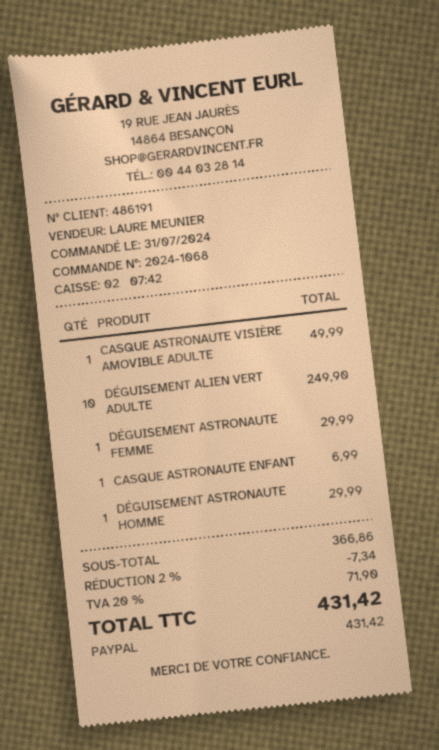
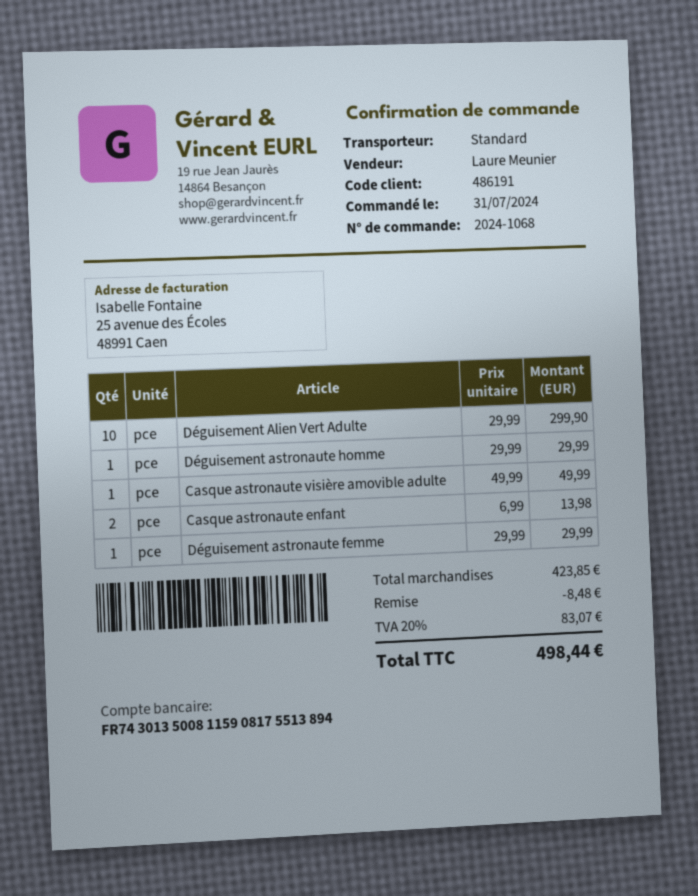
DÉGUISEMENT ALIEN VERT ADULTE: 10 for 249.90 -> 10 for 299.90
CASQUE ASTRONAUTE ENFANT: 1 for 6.99 -> 2 for 13.98
subtotal: 366.86 -> 423.85
discount: 7.34 -> 8.48
tax: 20% = 71.90 -> 20% = 83.07
total: 431.42 -> 498.44

